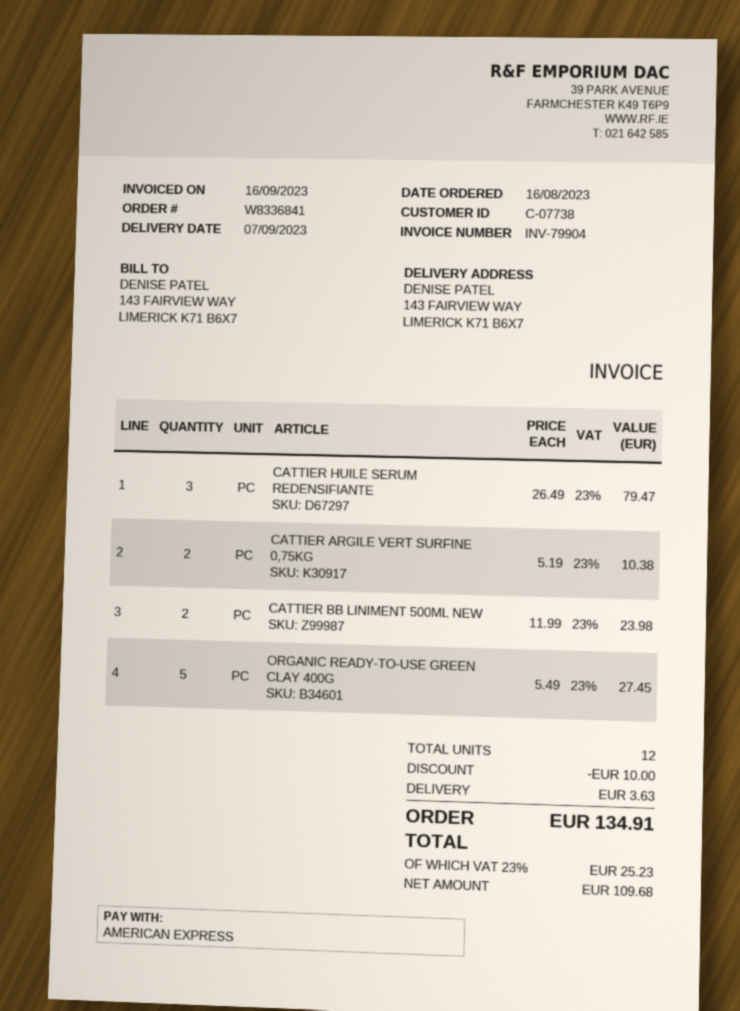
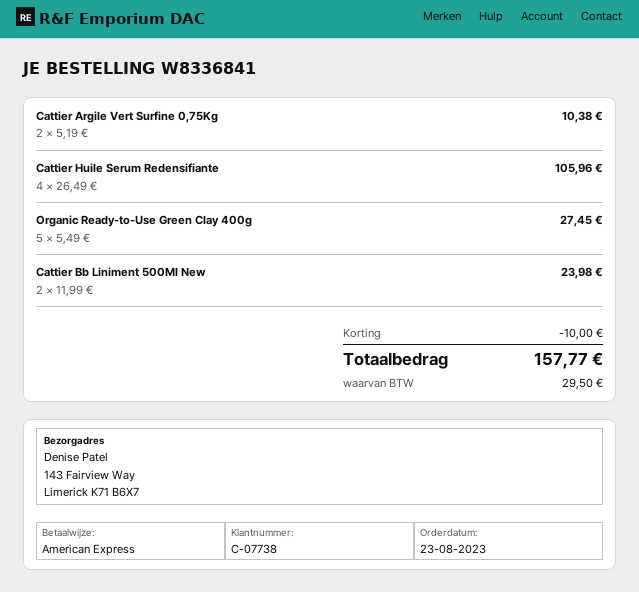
order date: 2023-08-16 -> 2023-08-23
CATTIER HUILE SERUM REDENSIFIANTE: 3 x 26.49 = 79.47 -> 4 x 26.49 = 105.96
shipping: 3.63 -> none
tax: 25.23 -> 29.50
total: 134.91 -> 157.77

